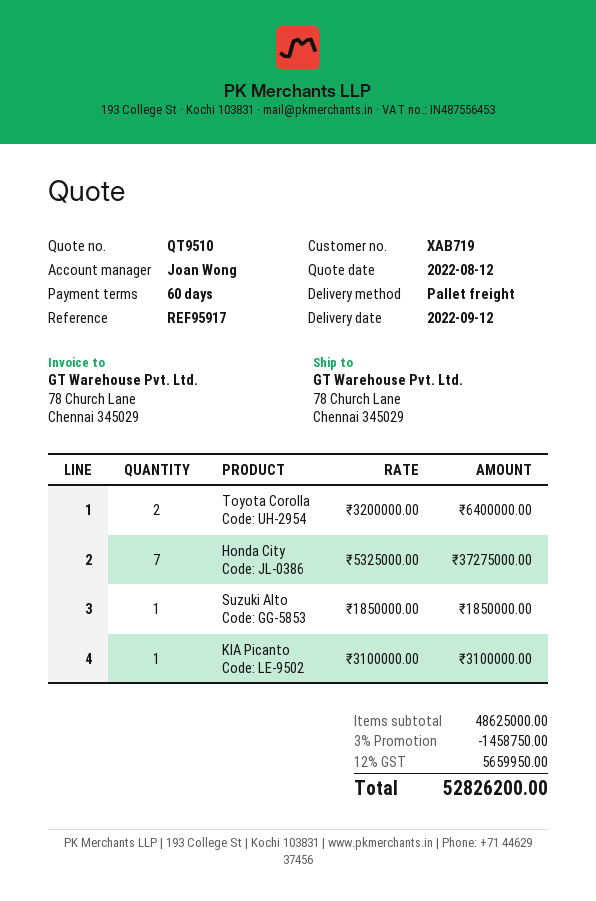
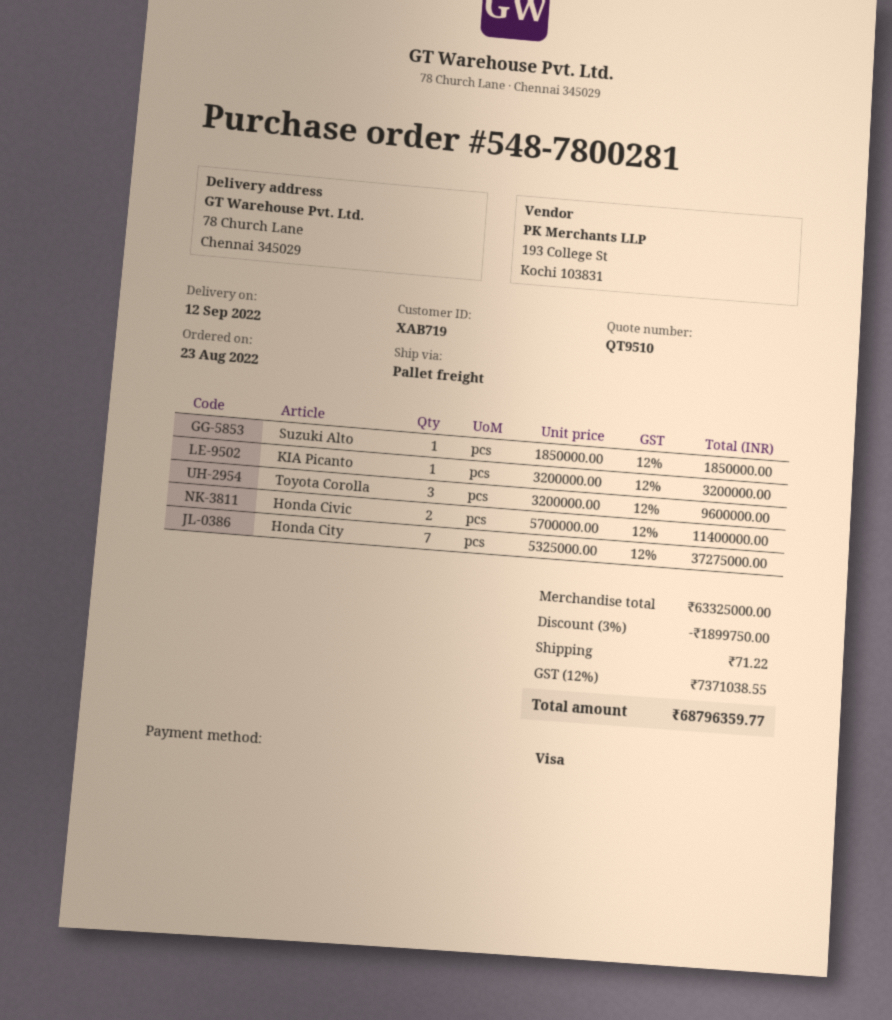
Toyota Corolla: 2 x 3200000.00 = 6400000.00 -> 3 x 3200000.00 = 9600000.00
KIA Picanto: 1 x 3100000.00 = 3100000.00 -> 1 x 3200000.00 = 3200000.00
Honda Civic: none -> 2 x 5700000.00 = 11400000.00
subtotal: 48625000.00 -> 63325000.00
discount: 3% = 1458750.00 -> 3% = 1899750.00
shipping: none -> 71.22
tax: 12% = 5659950.00 -> 12% = 7371038.55
total: 52826200.00 -> 68796359.77

